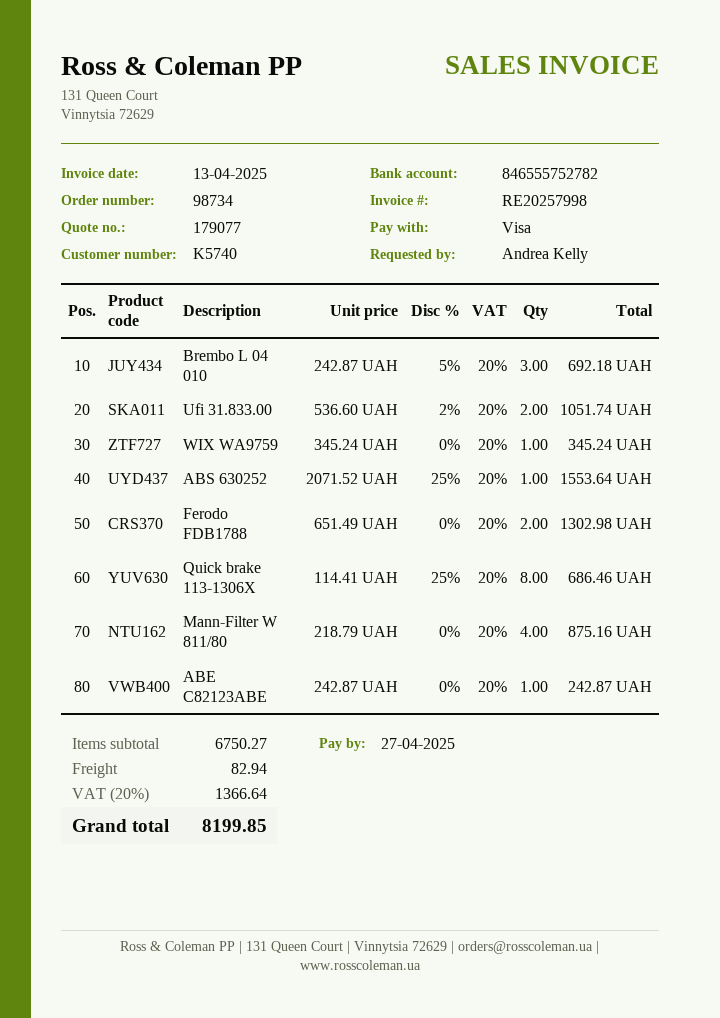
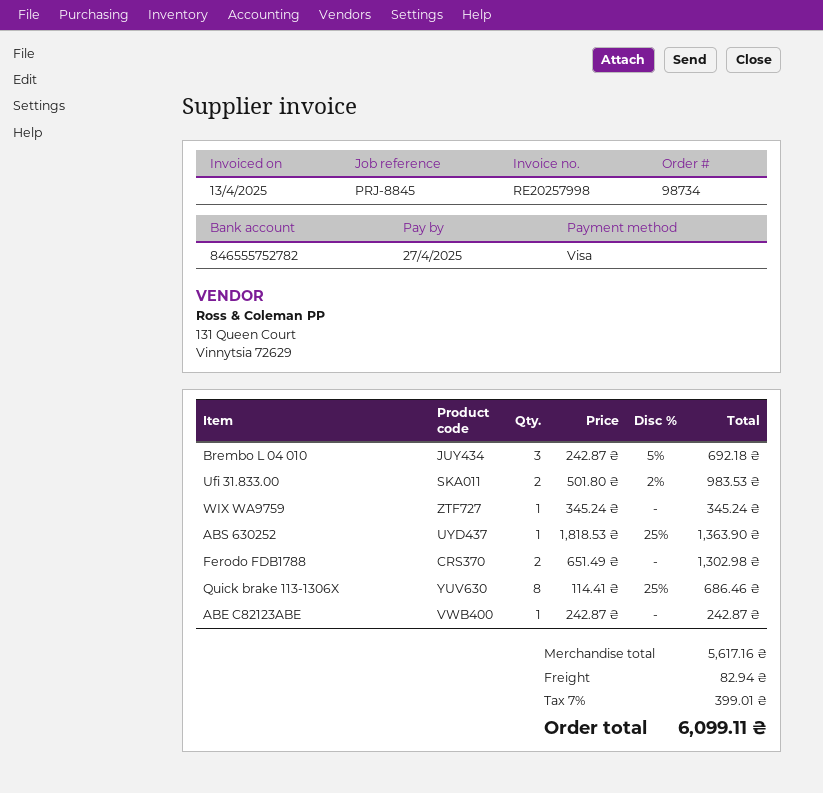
Ufi 31.833.00: 2 x 536.60 - 2% = 1051.74 -> 2 x 501.80 - 2% = 983.53
ABS 630252: 1 x 2071.52 - 25% = 1553.64 -> 1 x 1818.53 - 25% = 1363.90
Mann-Filter W 811/80: 4 x 218.79 = 875.16 -> none
subtotal: 6750.27 -> 5617.16
tax: 20% = 1366.64 -> 7% = 399.01
total: 8199.85 -> 6099.11

